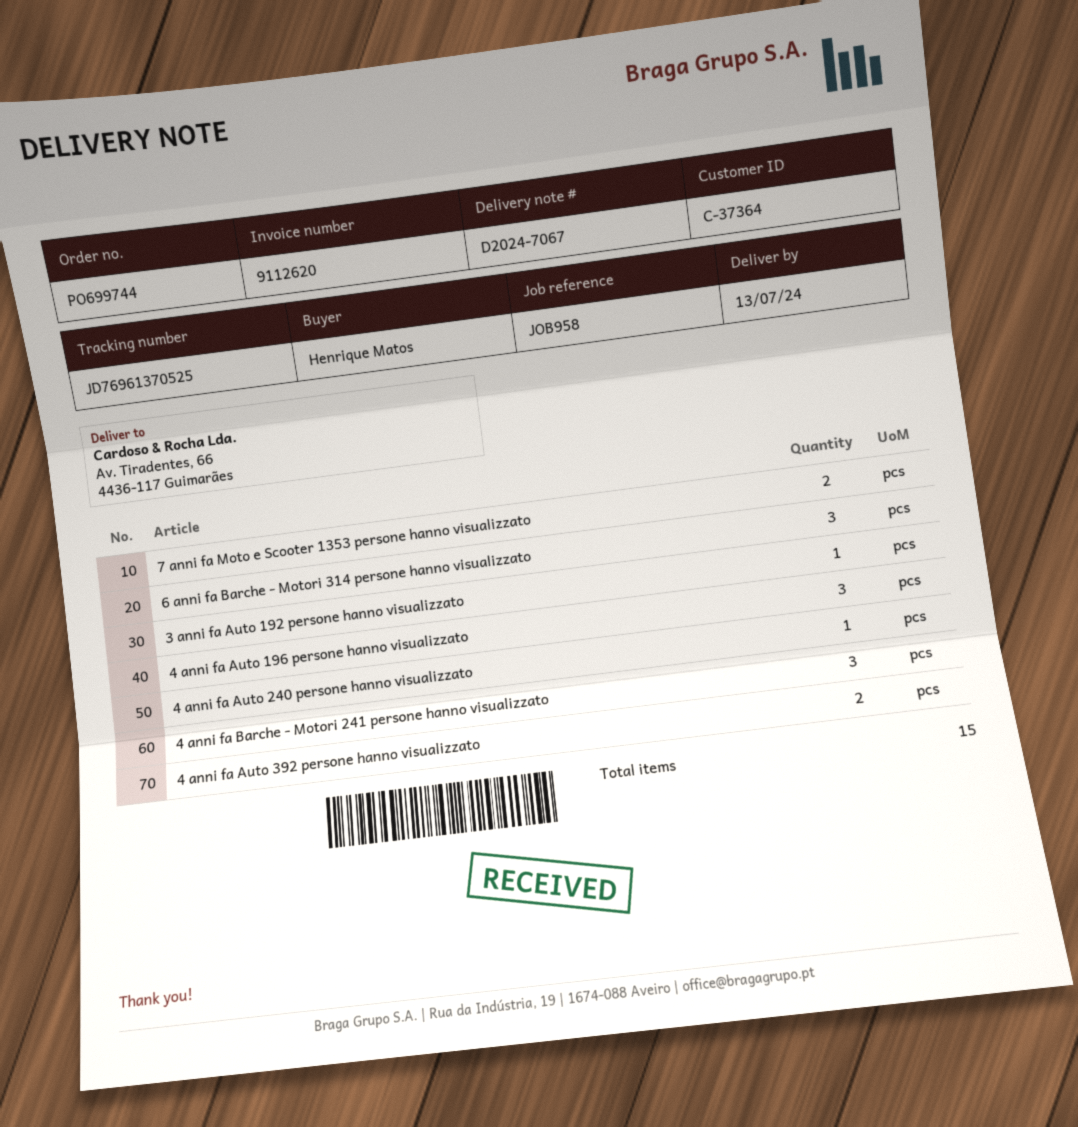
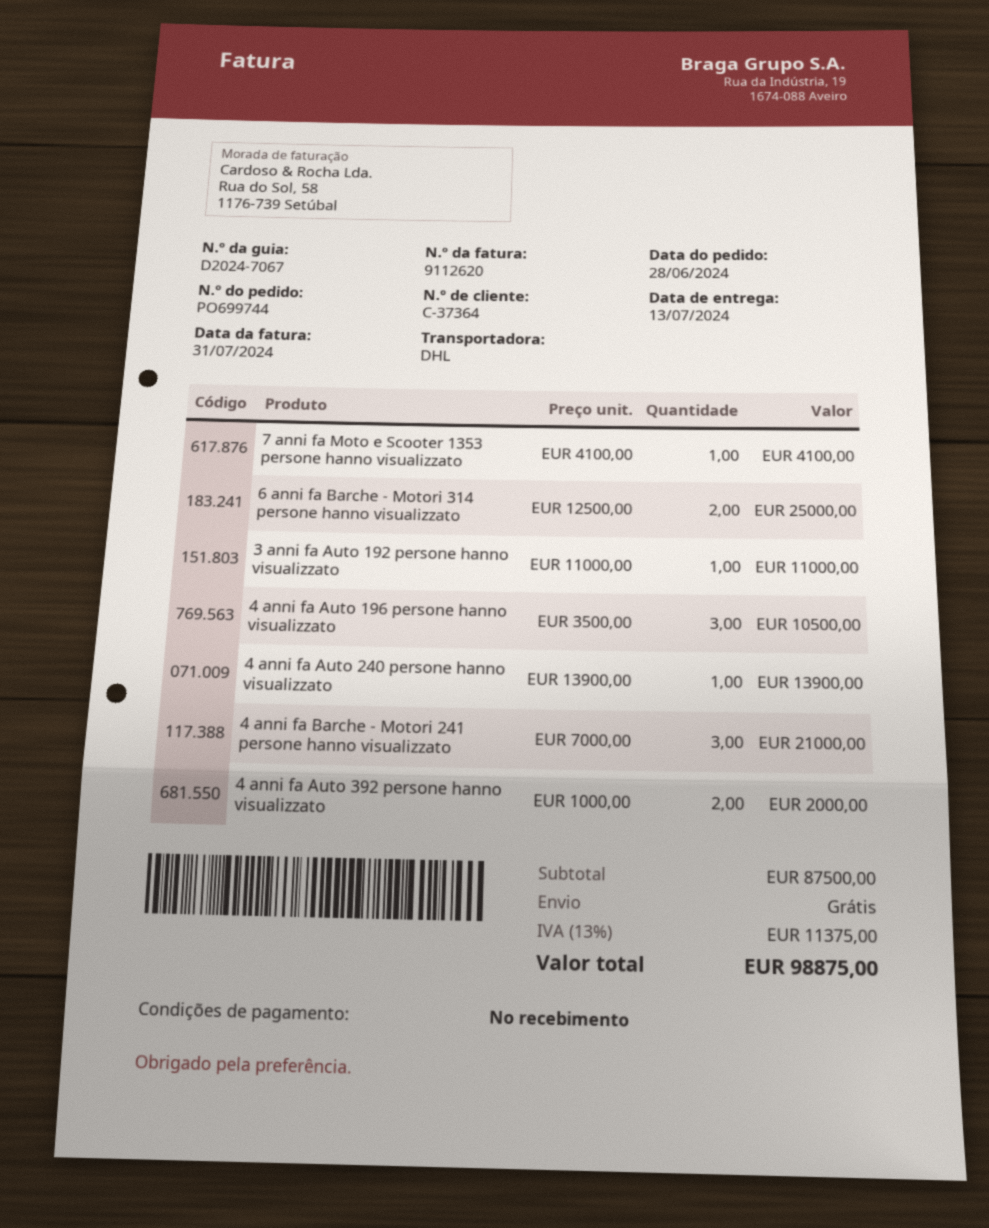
7 anni fa Moto e Scooter 1353 persone hanno visualizzato: 2 -> 1
6 anni fa Barche - Motori 314 persone hanno visualizzato: 3 -> 2

